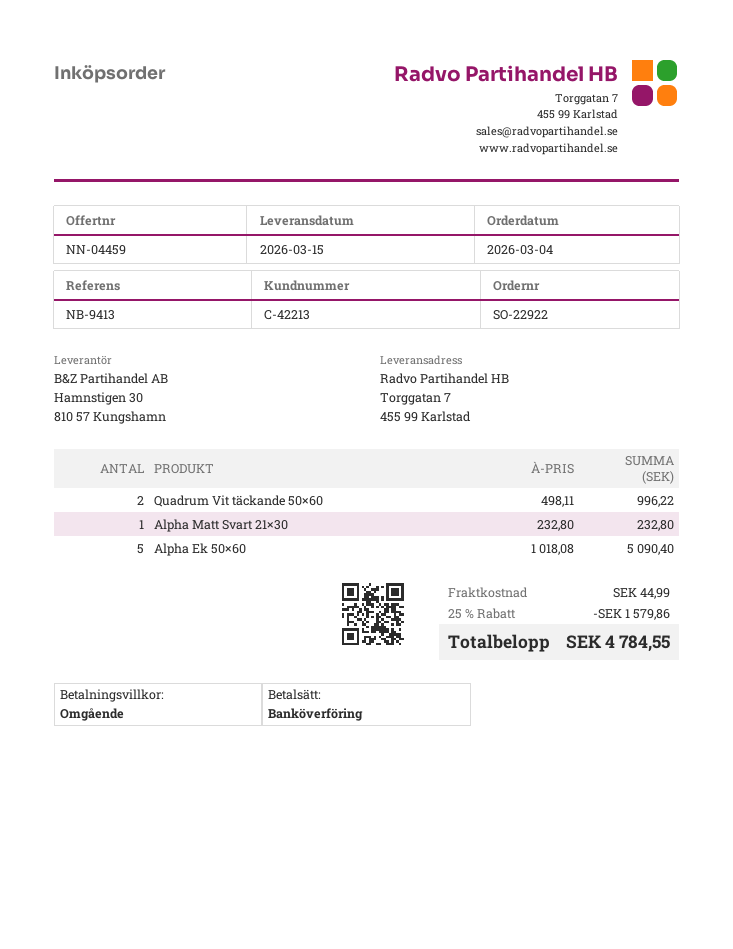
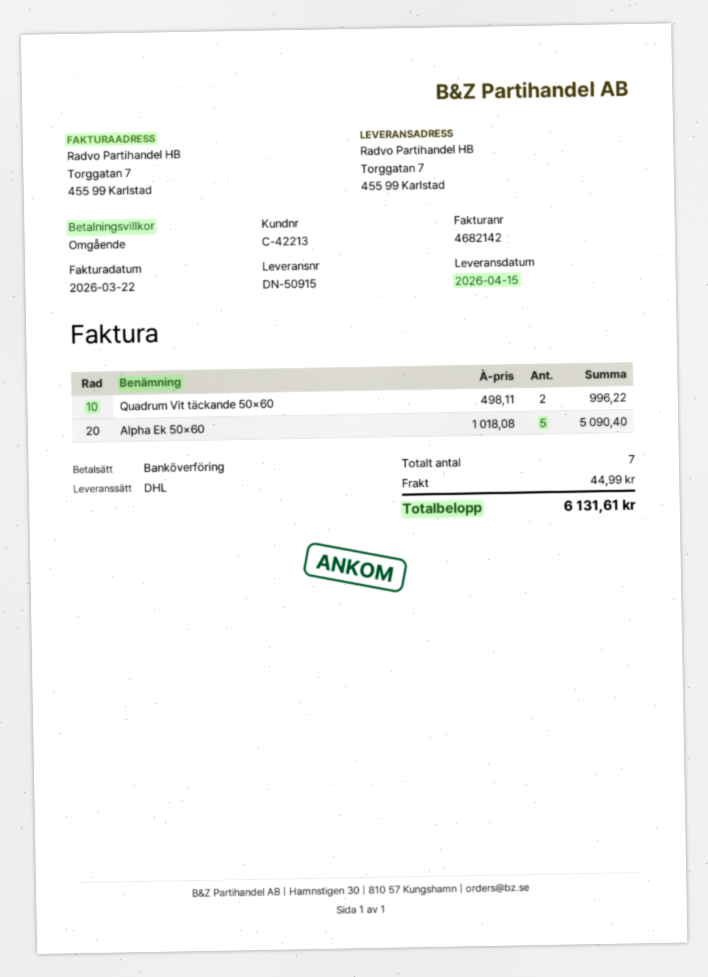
delivery date: 2026-03-15 -> 2026-04-15
Alpha Matt Svart 21×30: 1 x 232.80 = 232.80 -> none
discount: 25% = 1579.86 -> none
total: 4784.55 -> 6131.61

